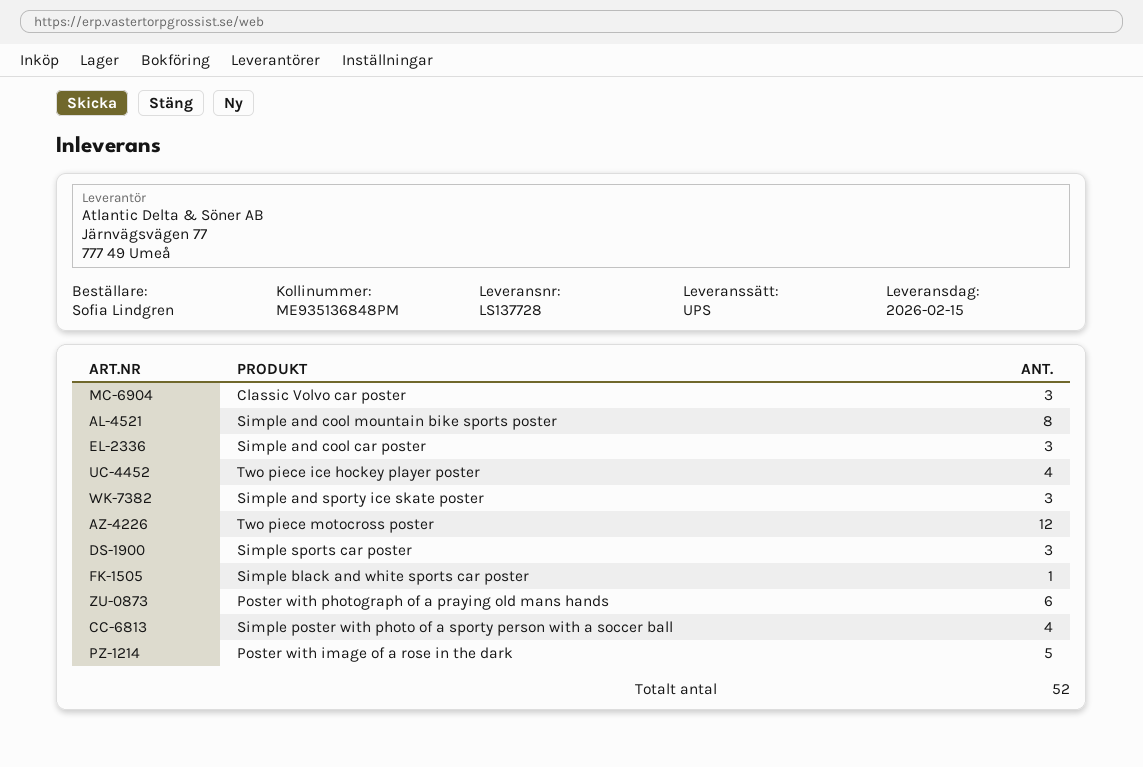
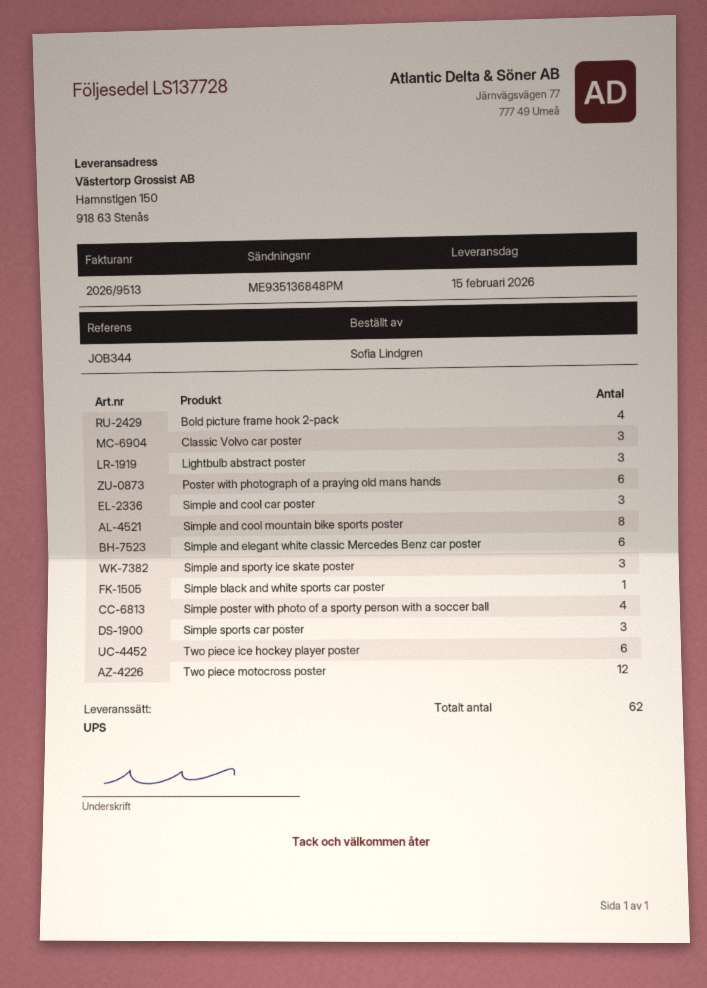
Two piece ice hockey player poster: 4 -> 6
Poster with image of a rose in the dark: 5 -> none
Bold picture frame hook 2-pack: none -> 4
Lightbulb abstract poster: none -> 3
Simple and elegant white classic Mercedes Benz car poster: none -> 6
total quantity: 52 -> 62

